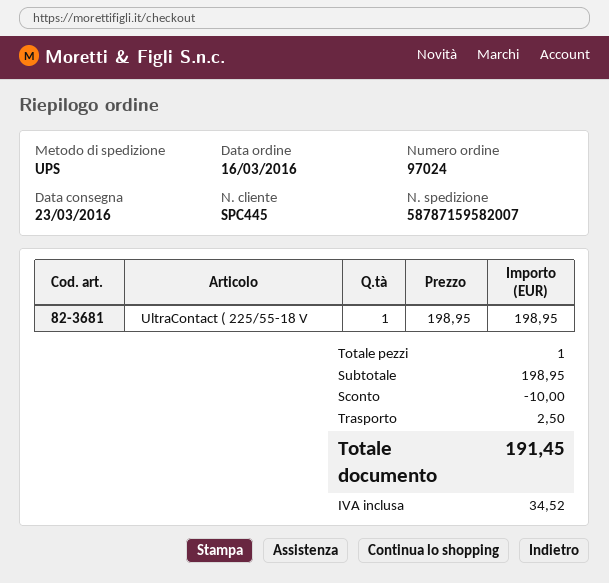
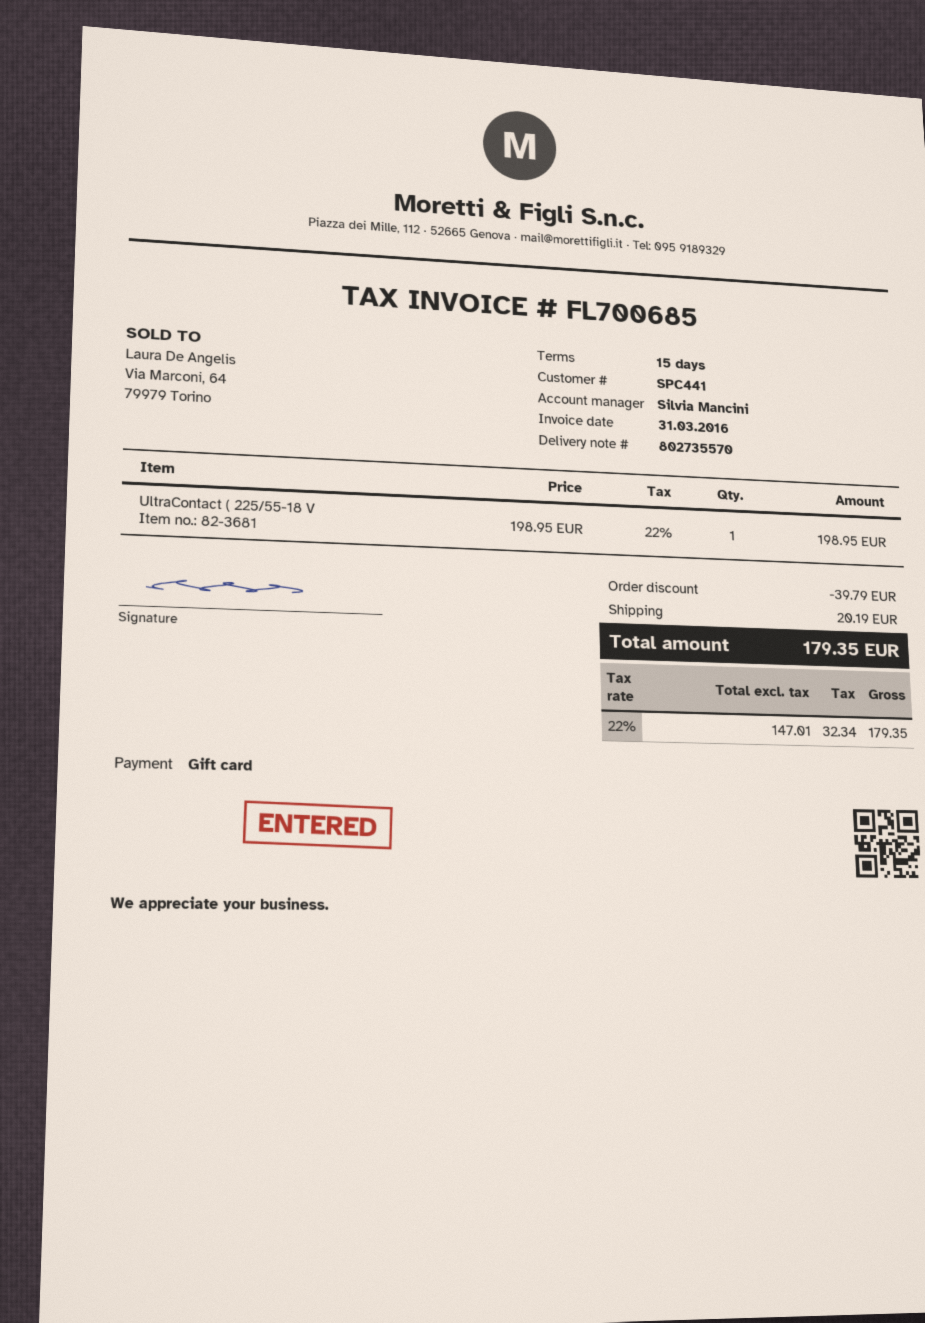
customer number: SPC445 -> SPC441
discount: 10.00 -> 39.79
shipping: 2.50 -> 20.19
tax: 34.52 -> 32.34
total: 191.45 -> 179.35

